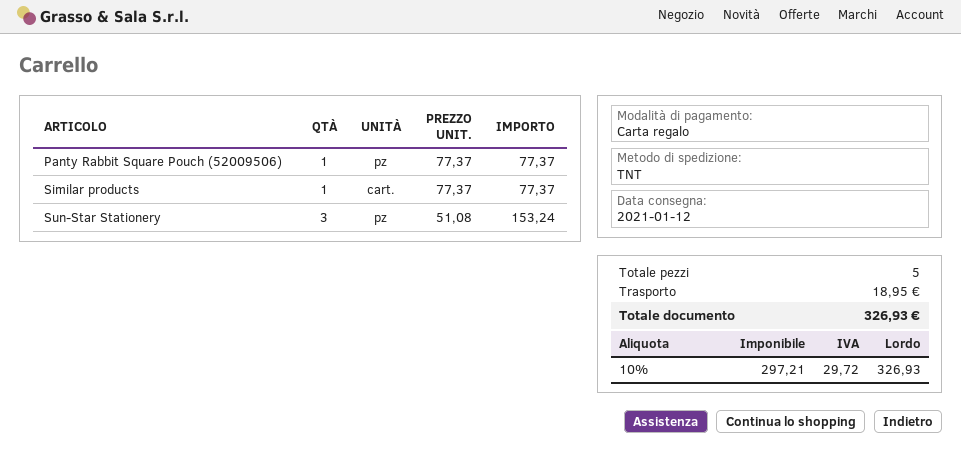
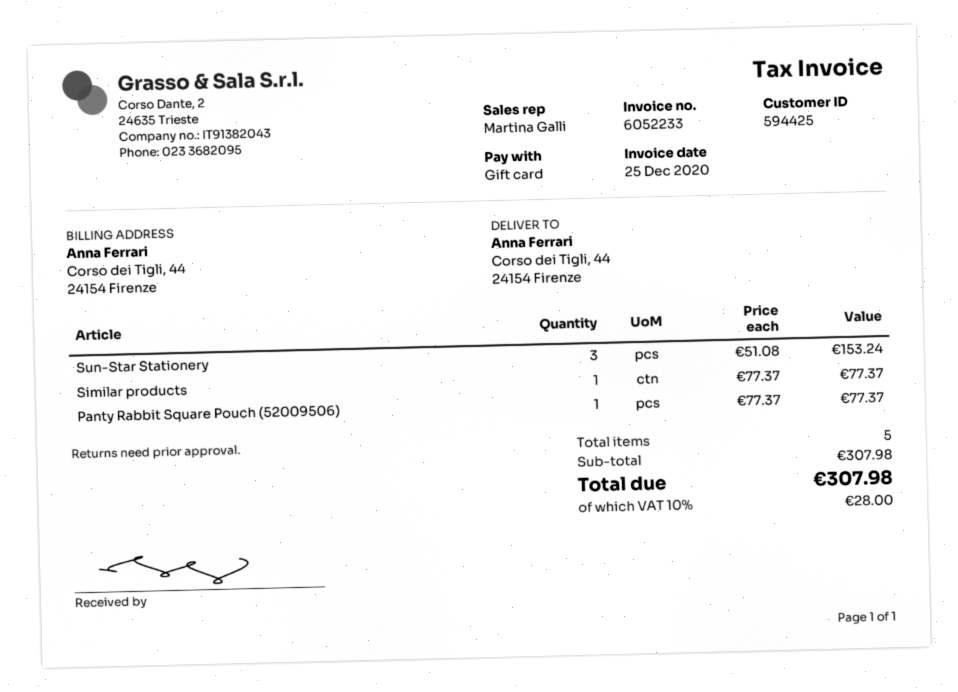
shipping: 18.95 -> none
tax: 10% = 29.72 -> 10% = 28.00
total: 326.93 -> 307.98

